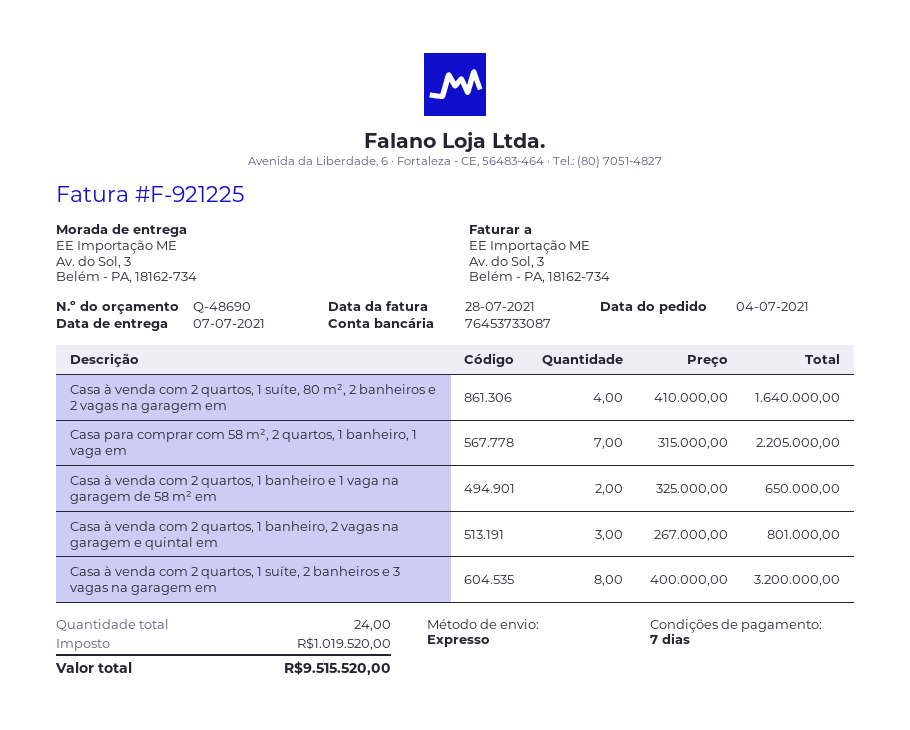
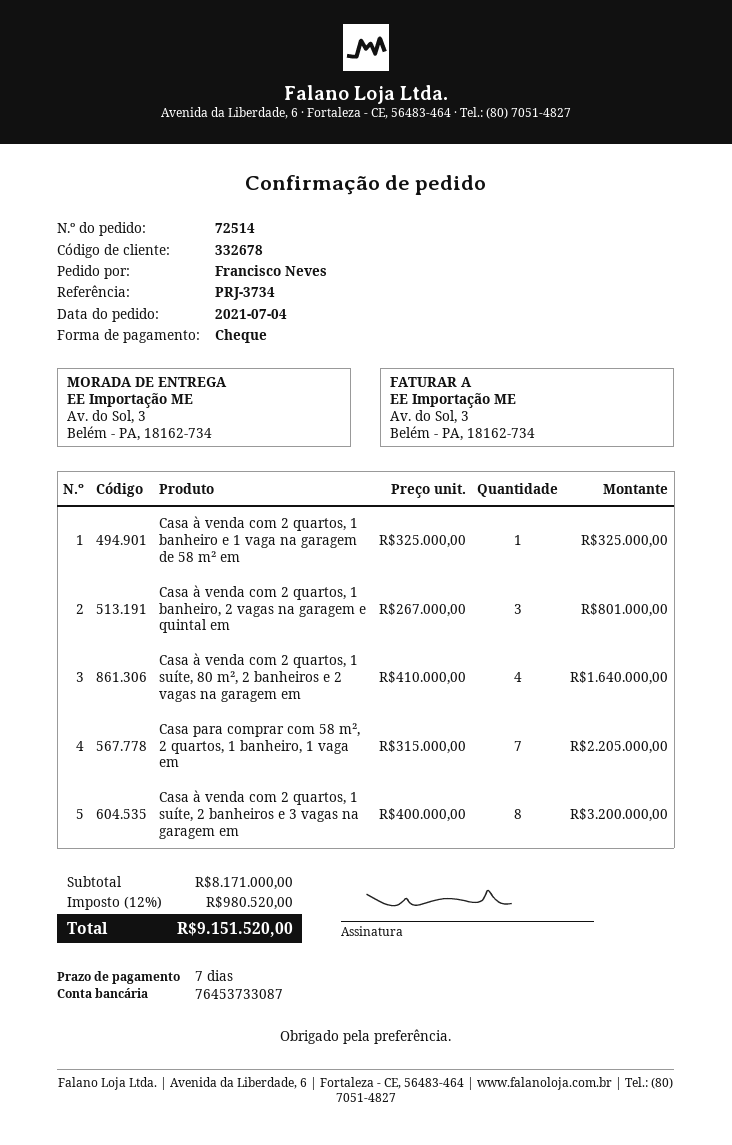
Casa à venda com 2 quartos, 1 banheiro e 1 vaga na garagem de 58 m² em: 2 x 325000.00 = 650000.00 -> 1 x 325000.00 = 325000.00
tax: 1019520.00 -> 980520.00
total: 9515520.00 -> 9151520.00

